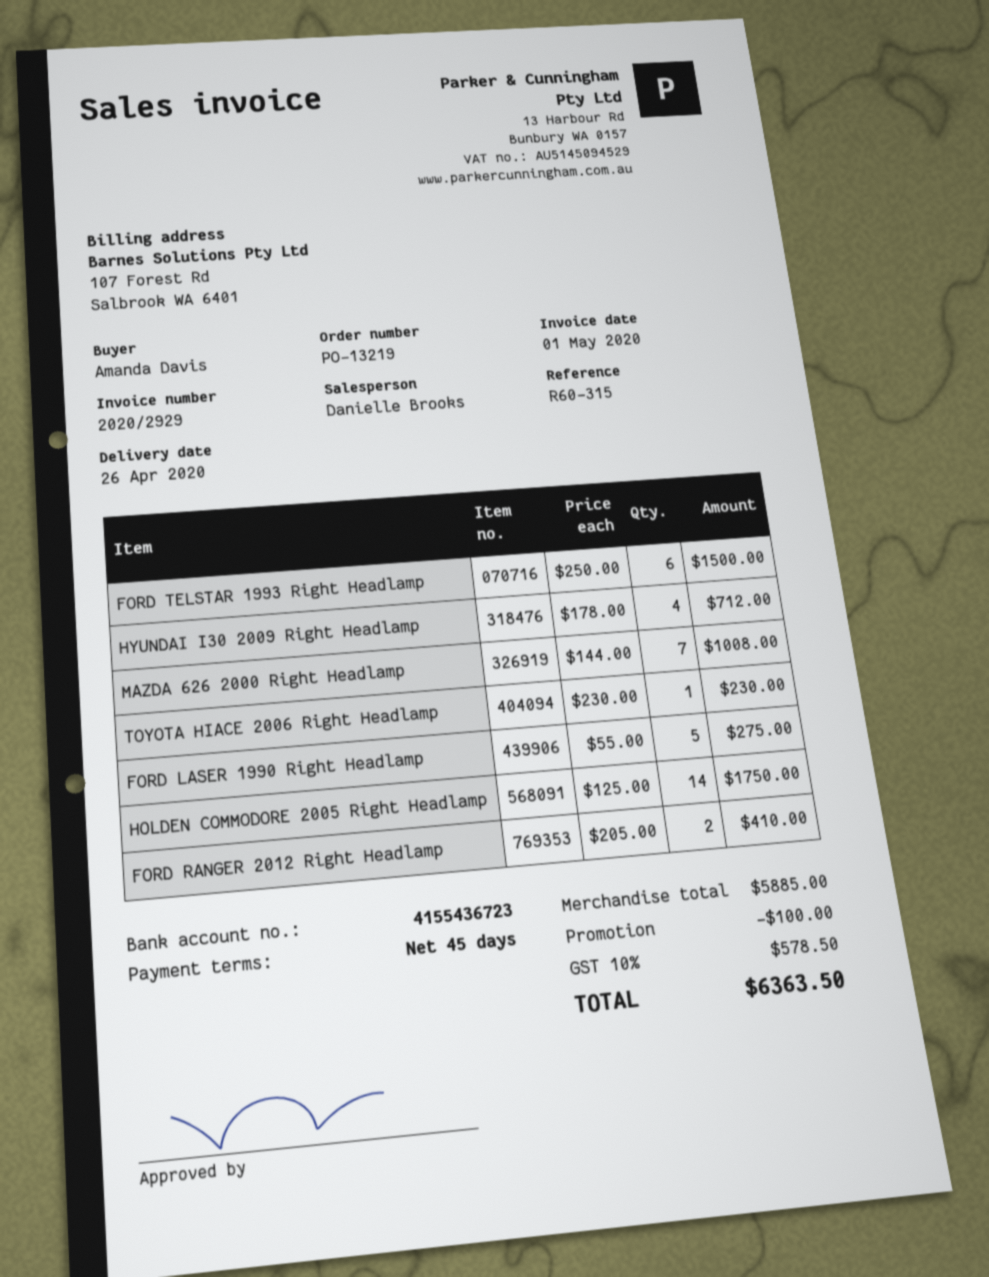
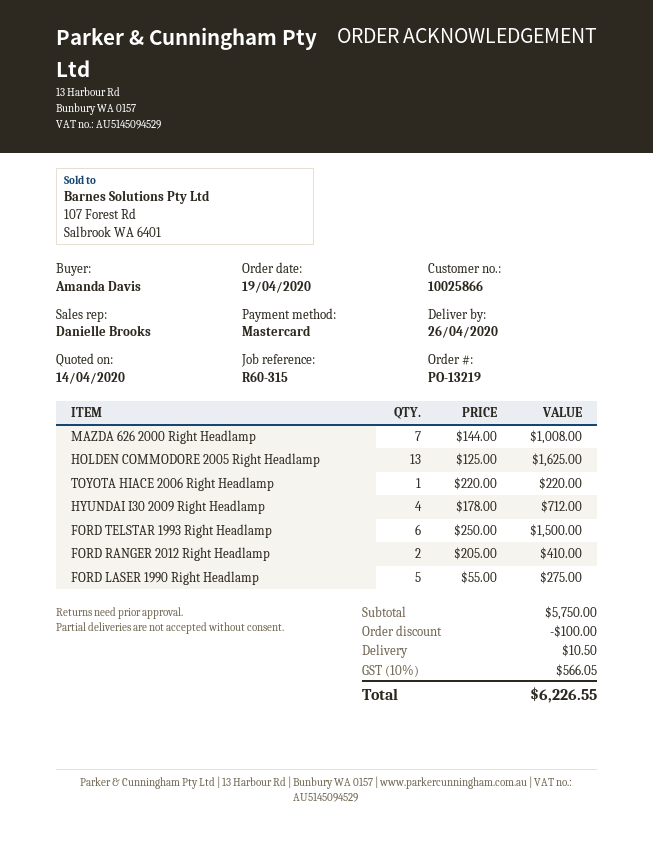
TOYOTA HIACE 2006 Right Headlamp: 1 x 230.00 = 230.00 -> 1 x 220.00 = 220.00
HOLDEN COMMODORE 2005 Right Headlamp: 14 x 125.00 = 1750.00 -> 13 x 125.00 = 1625.00
subtotal: 5885.00 -> 5750.00
shipping: none -> 10.50
tax: 10% = 578.50 -> 10% = 566.05
total: 6363.50 -> 6226.55

